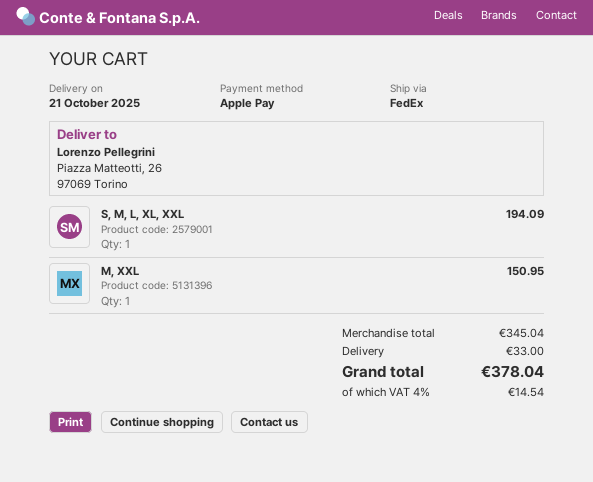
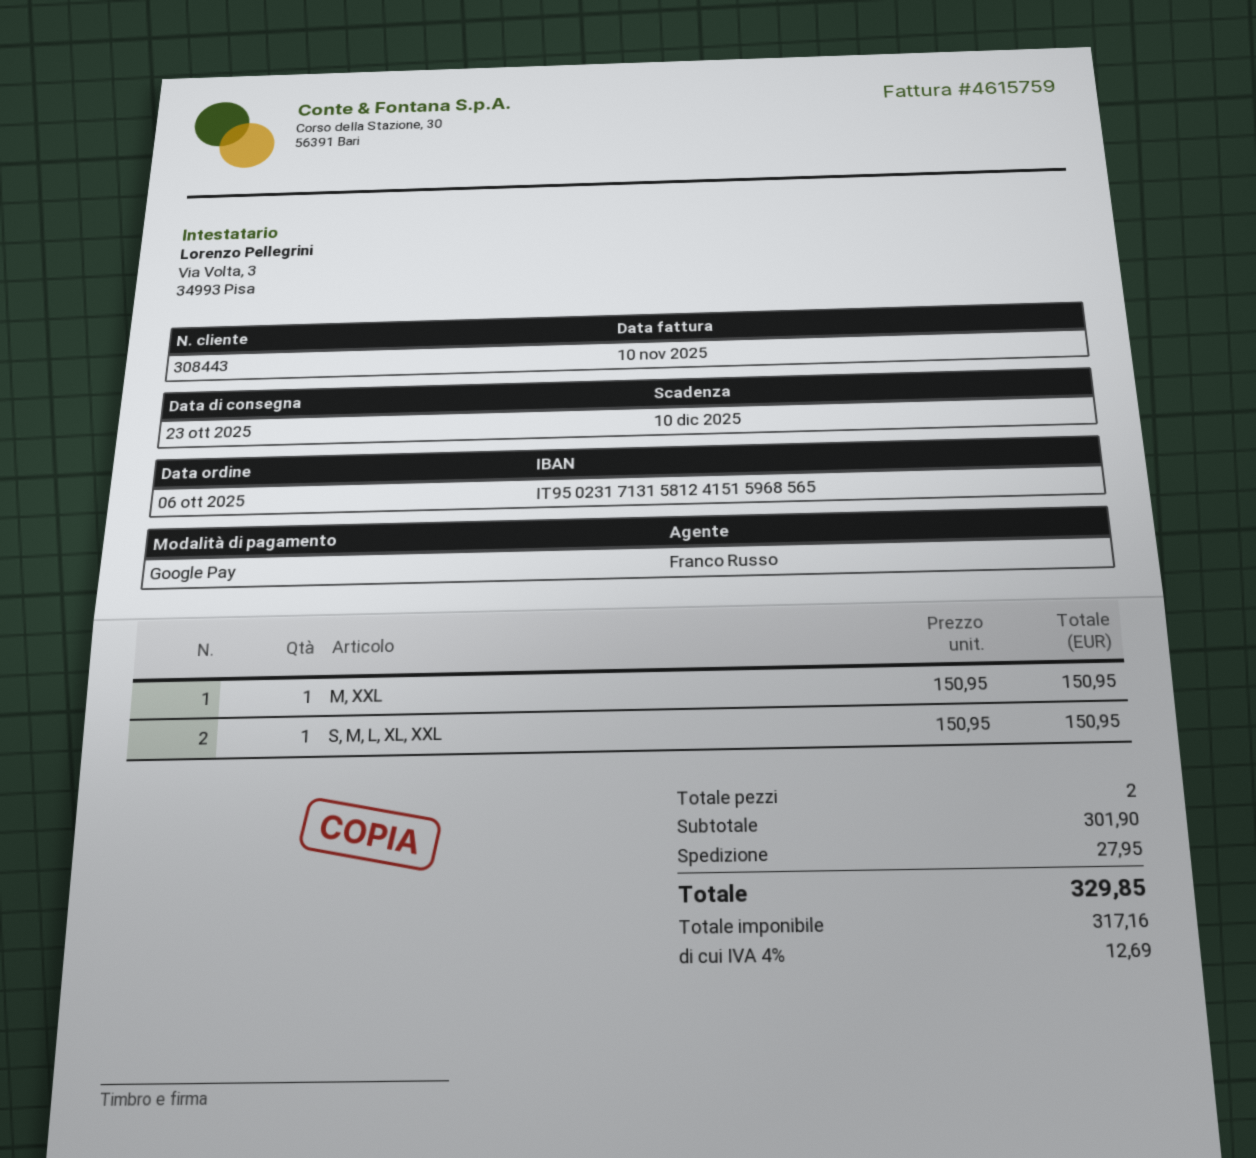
delivery date: 2025-10-21 -> 2025-10-23
payment method: Apple Pay -> Google Pay
S, M, L, XL, XXL: 1 for 194.09 -> 1 for 150.95
subtotal: 345.04 -> 301.90
shipping: 33.00 -> 27.95
tax: 4% = 14.54 -> 4% = 12.69
total: 378.04 -> 329.85

